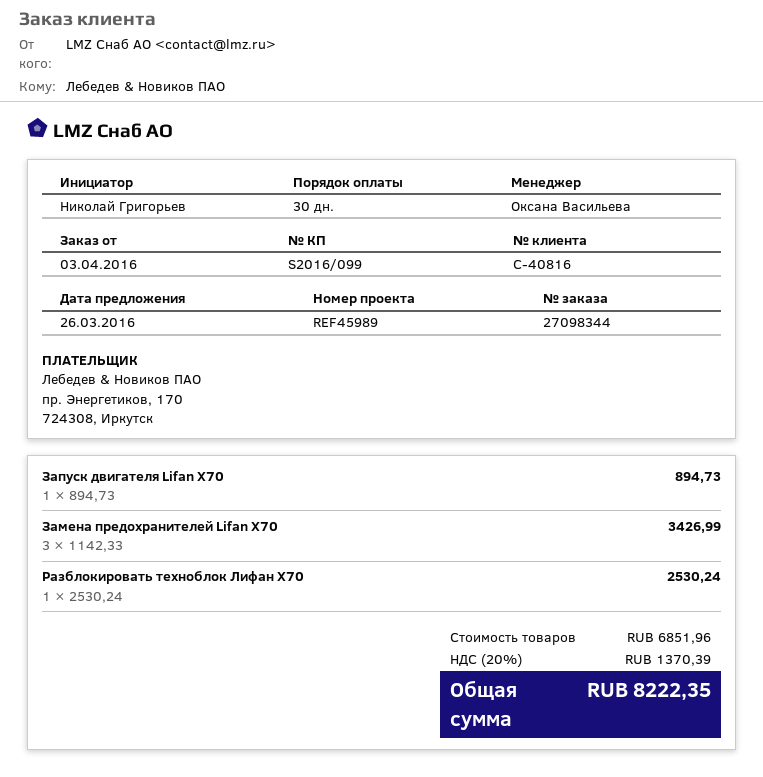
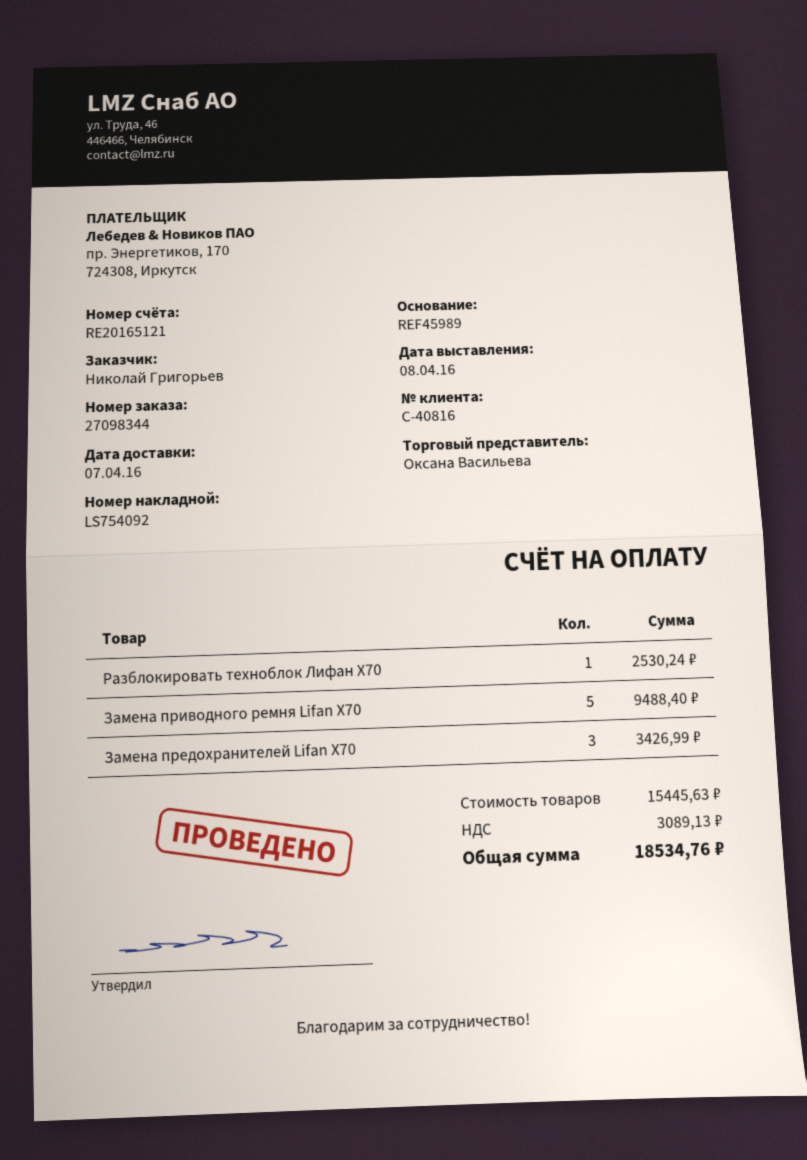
Запуск двигателя Lifan X70: 1 for 894.73 -> none
Замена приводного ремня Lifan X70: none -> 5 for 9488.40
subtotal: 6851.96 -> 15445.63
tax: 1370.39 -> 3089.13
total: 8222.35 -> 18534.76

